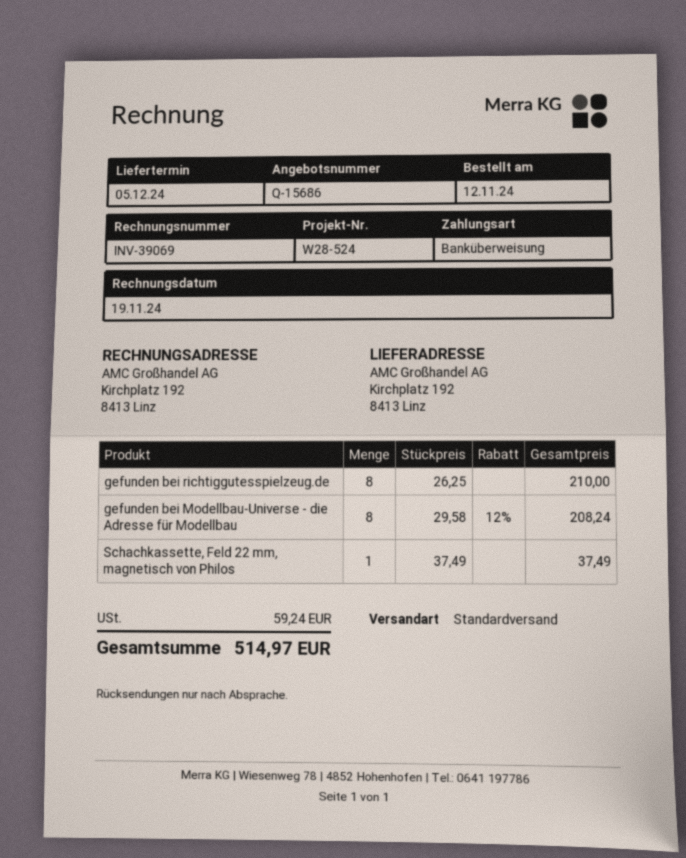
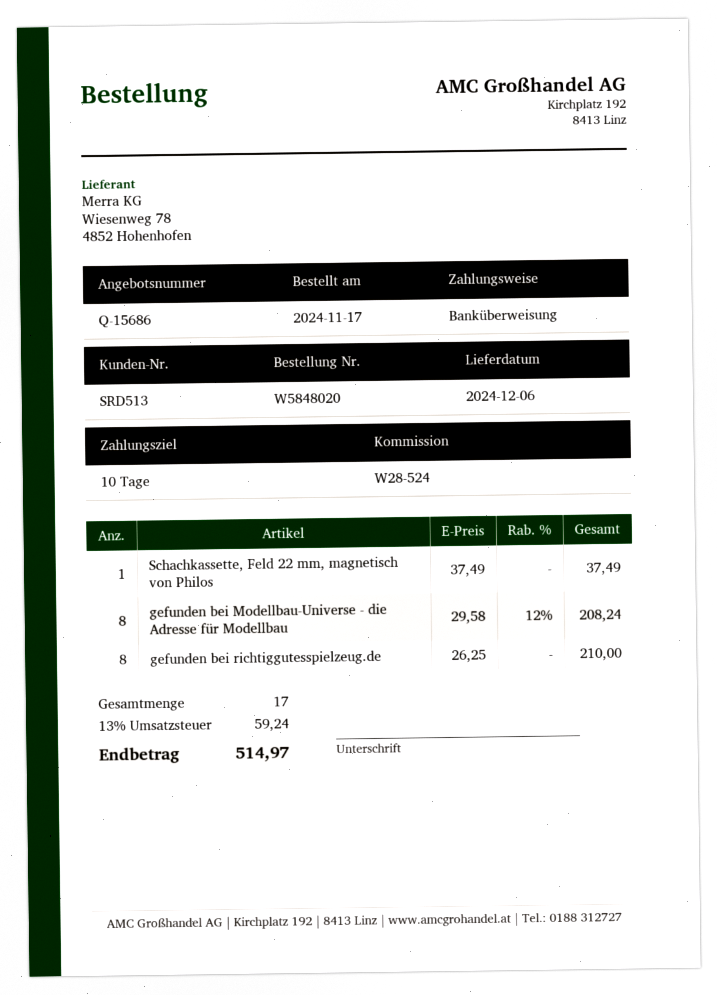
order date: 2024-11-12 -> 2024-11-17
delivery date: 2024-12-05 -> 2024-12-06

